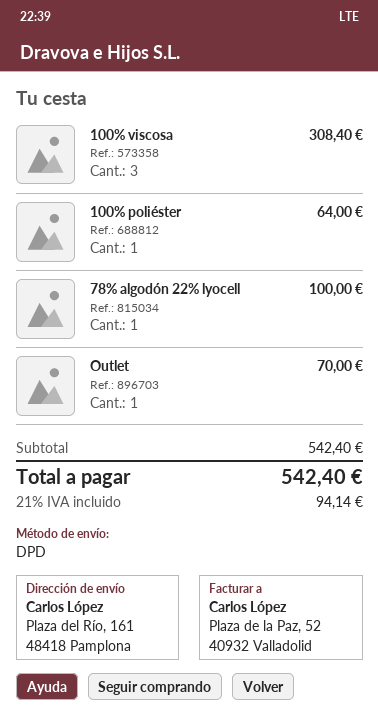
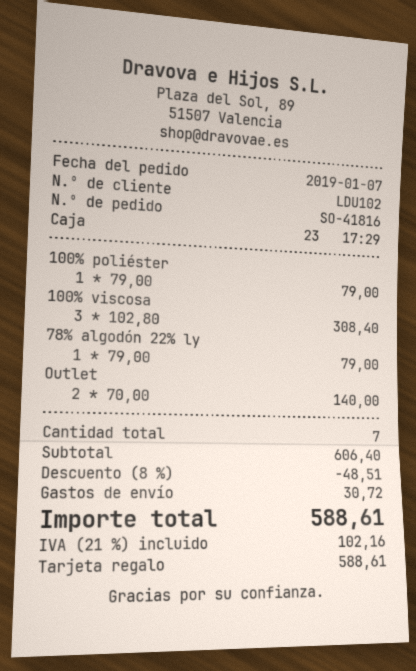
100% poliéster: 1 for 64.00 -> 1 for 79.00
78% algodón 22% lyocell: 1 for 100.00 -> 1 for 79.00
Outlet: 1 for 70.00 -> 2 for 140.00
subtotal: 542.40 -> 606.40
discount: none -> 8% = 48.51
shipping: none -> 30.72
tax: 21% = 94.14 -> 21% = 102.16
total: 542.40 -> 588.61

